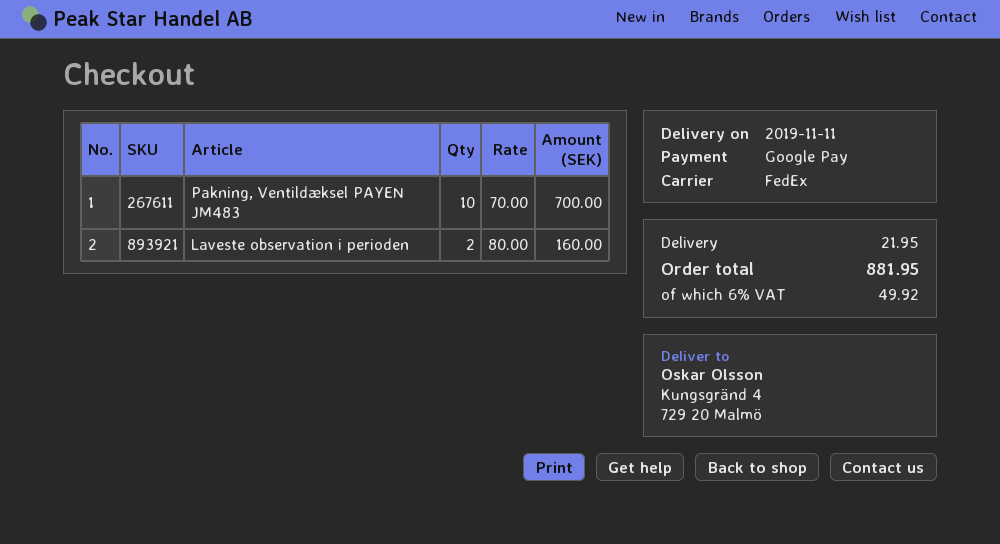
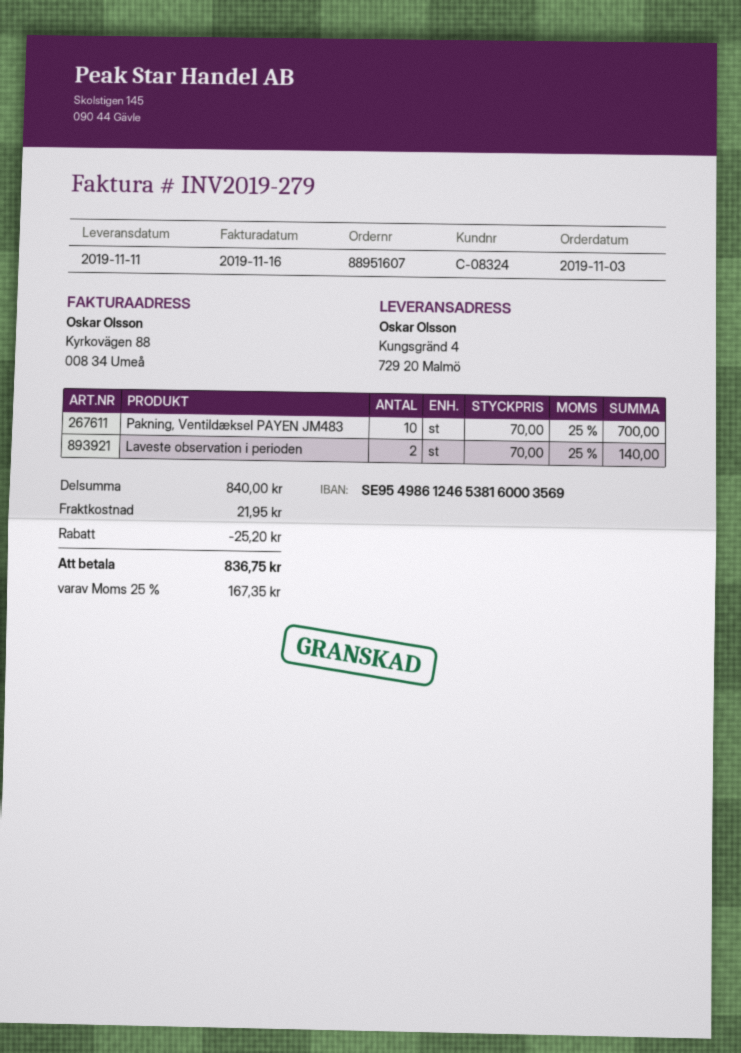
Laveste observation i perioden: 2 x 80.00 = 160.00 -> 2 x 70.00 = 140.00
discount: none -> 25.20
tax: 6% = 49.92 -> 25% = 167.35
total: 881.95 -> 836.75

